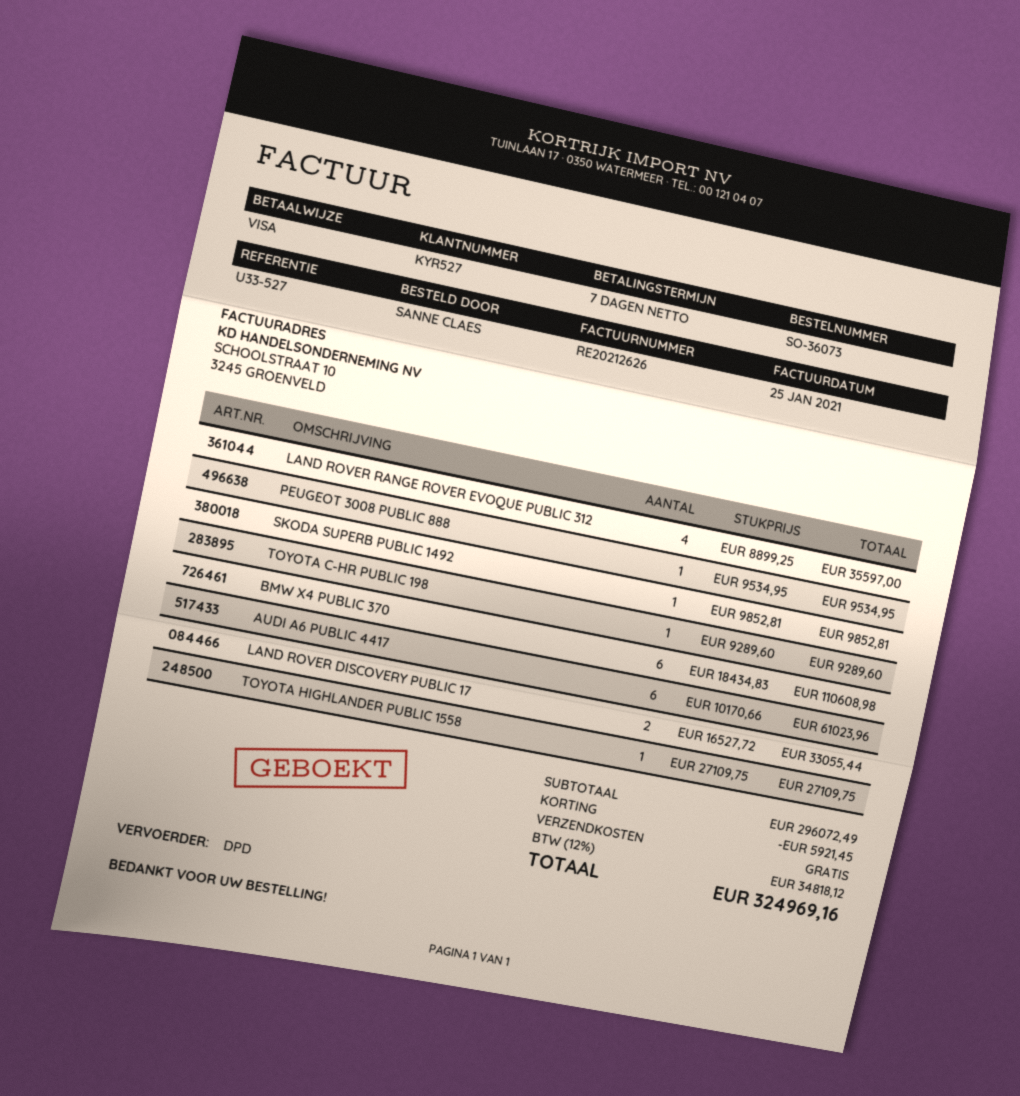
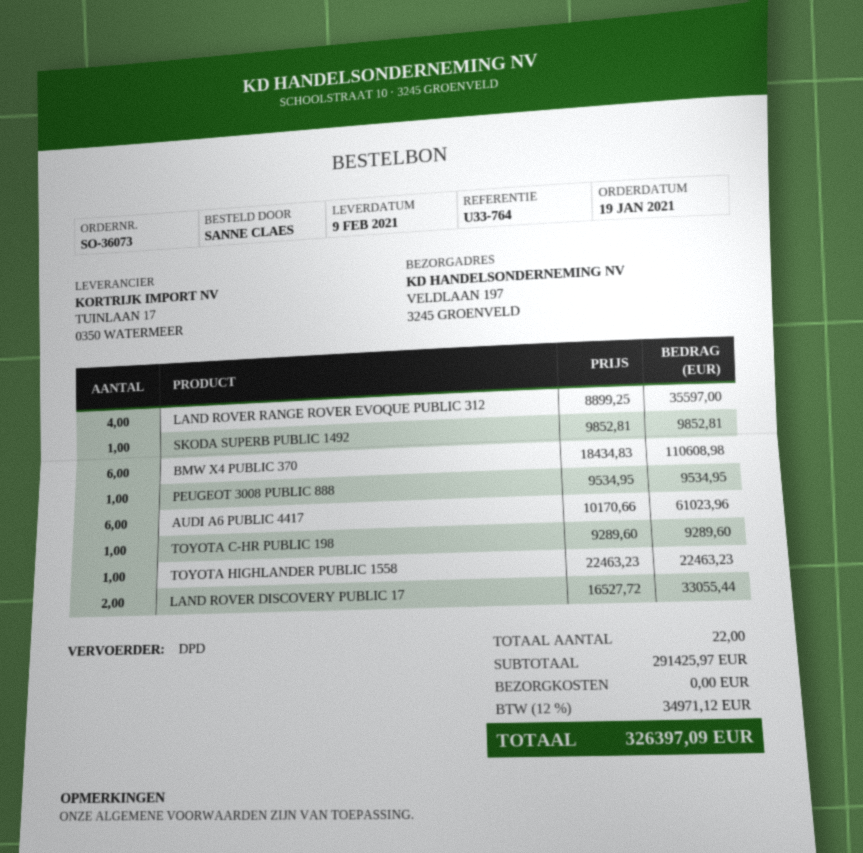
reference: U33-527 -> U33-764
TOYOTA HIGHLANDER PUBLIC 1558: 1 x 27109.75 = 27109.75 -> 1 x 22463.23 = 22463.23
subtotal: 296072.49 -> 291425.97
discount: 5921.45 -> none
tax: 12% = 34818.12 -> 12% = 34971.12
total: 324969.16 -> 326397.09

